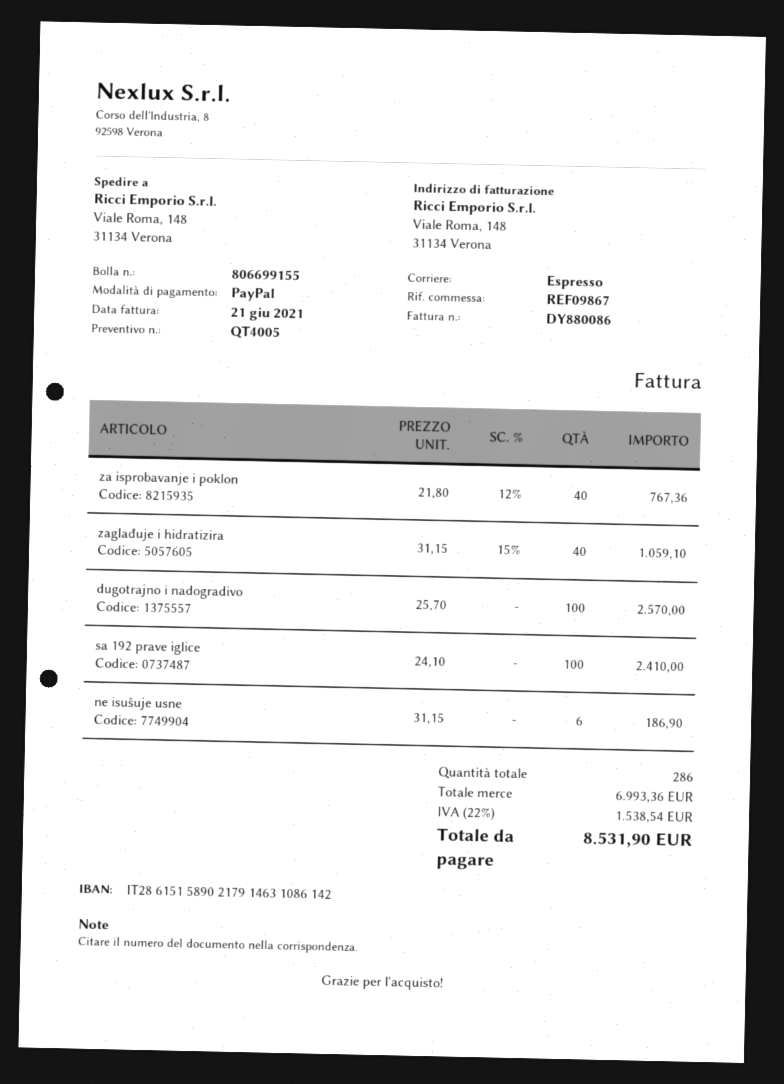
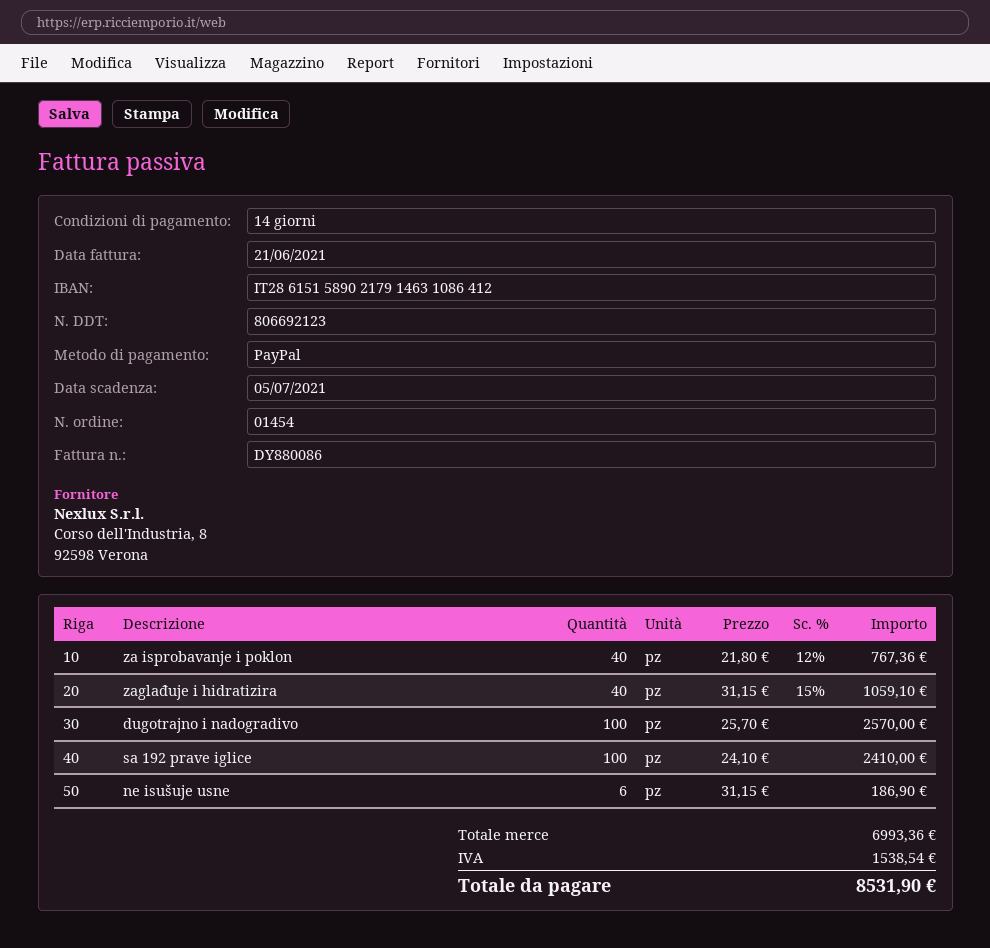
delivery note number: 806699155 -> 806692123
bank account: IT2861515890217914631086142 -> IT2861515890217914631086412

